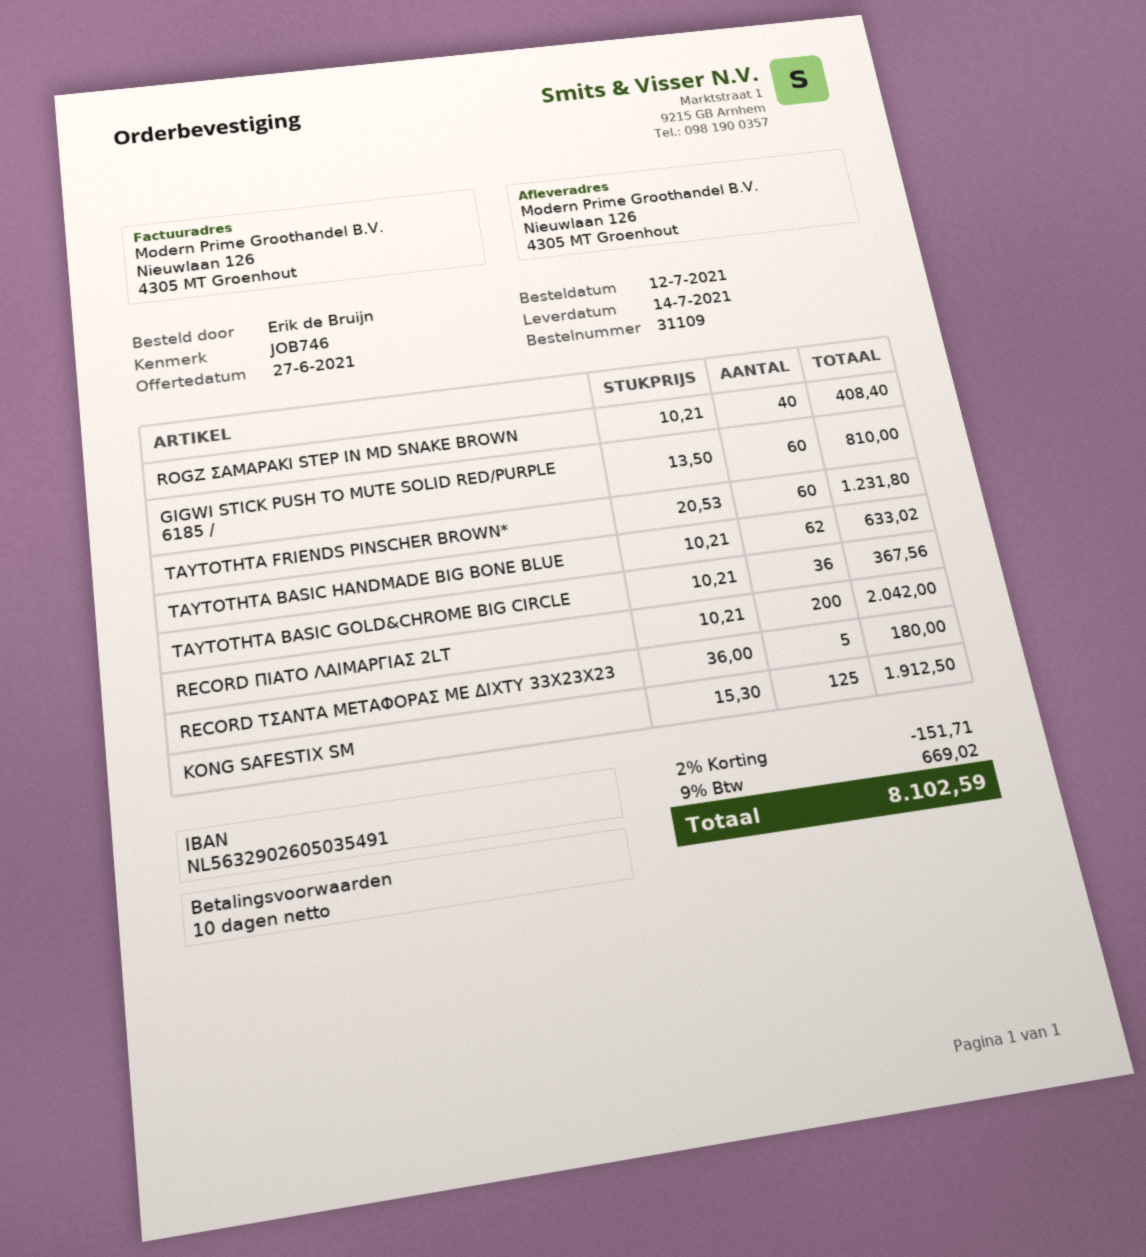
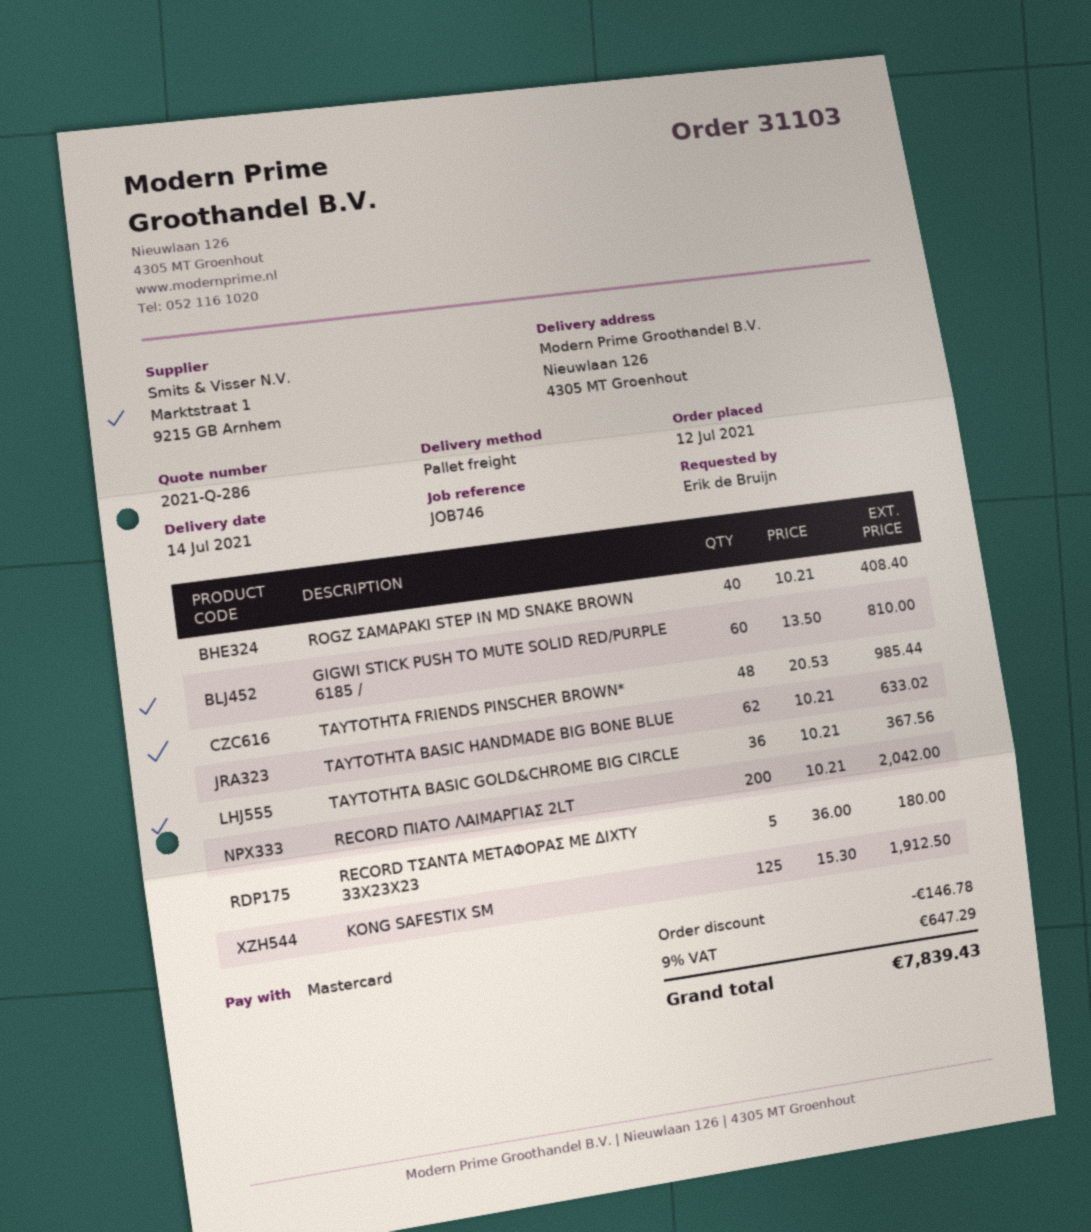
order number: 31109 -> 31103
ΤΑΥΤΟΤΗΤΑ FRIENDS PINSCHER BROWN*: 60 x 20.53 = 1231.80 -> 48 x 20.53 = 985.44
discount: 151.71 -> 146.78
tax: 9% = 669.02 -> 9% = 647.29
total: 8102.59 -> 7839.43

